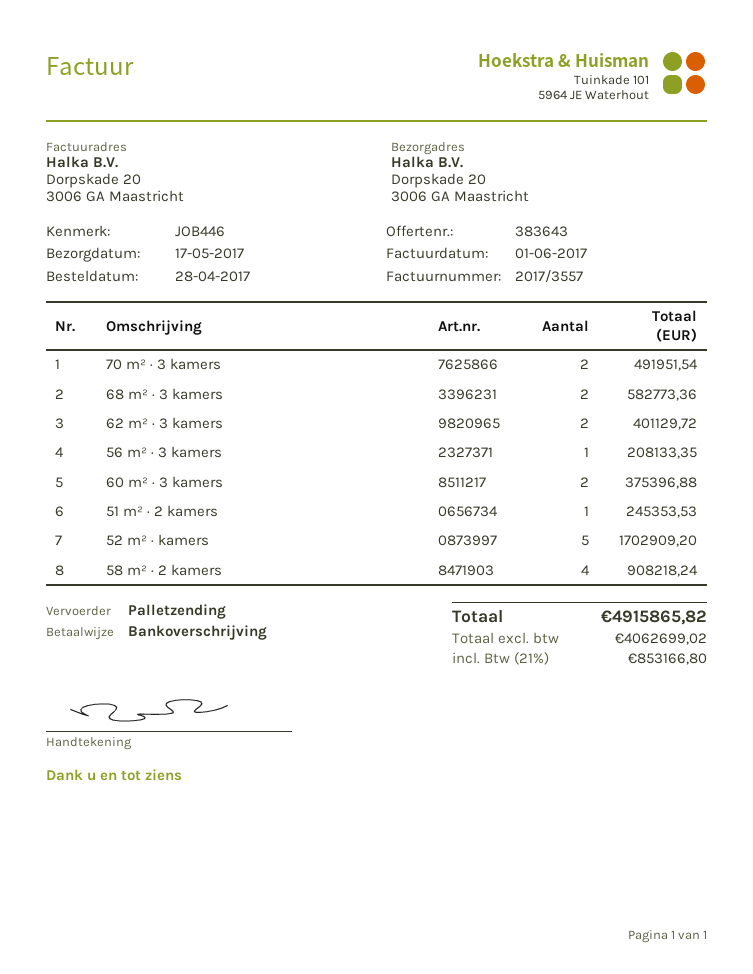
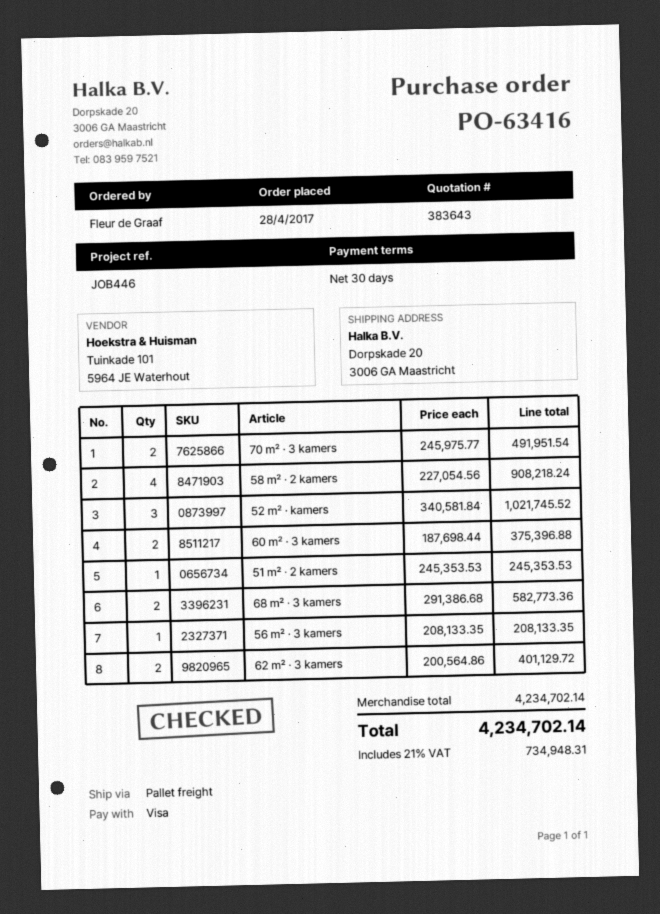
payment method: bank transfer -> Visa
52 m² · kamers: 5 for 1702909.20 -> 3 for 1021745.52
tax: 21% = 853166.80 -> 21% = 734948.31
total: 4915865.82 -> 4234702.14

